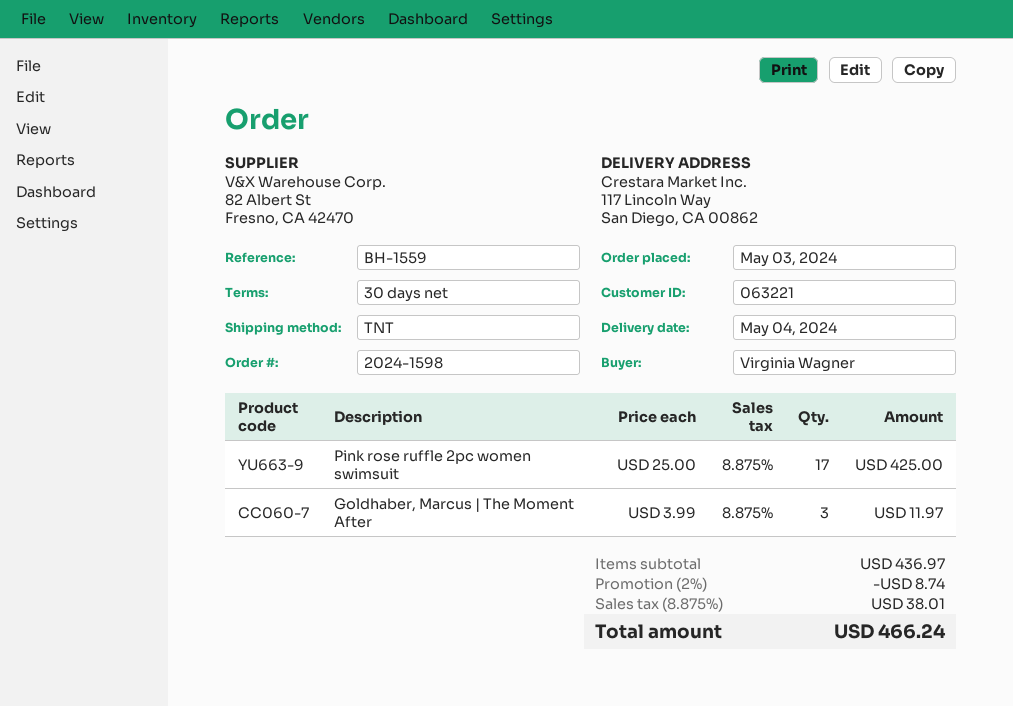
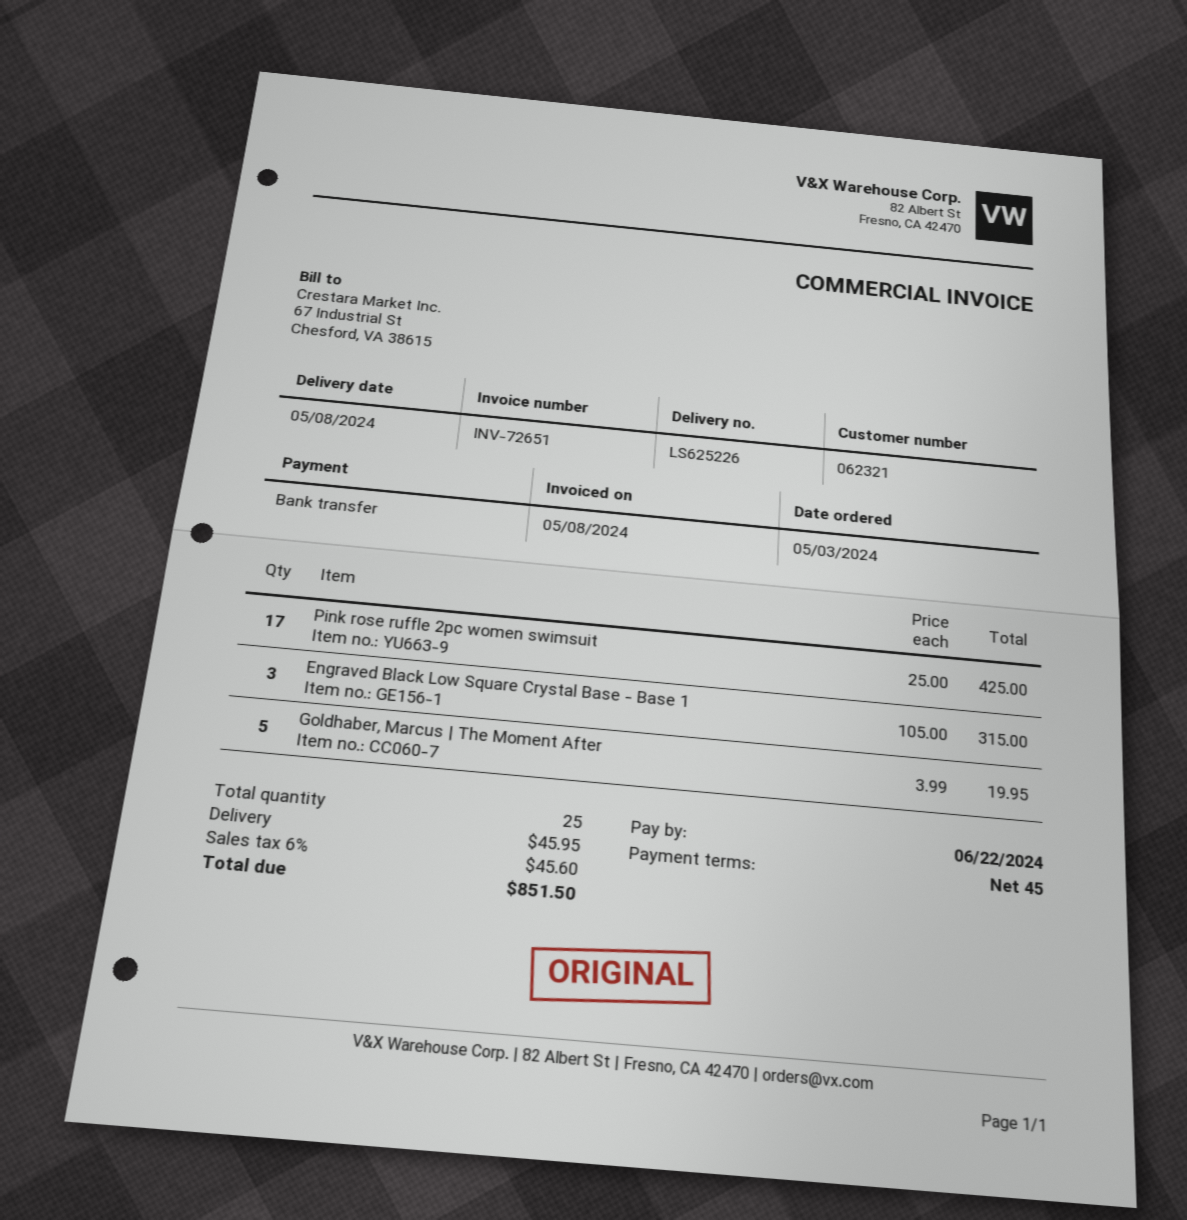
delivery date: 2024-05-04 -> 2024-05-08
payment terms: 30 days -> 45 days
customer number: 063221 -> 062321
Goldhaber, Marcus | The Moment After: 3 x 3.99 = 11.97 -> 5 x 3.99 = 19.95
Engraved Black Low Square Crystal Base - Base 1: none -> 3 x 105.00 = 315.00
discount: 2% = 8.74 -> none
shipping: none -> 45.95
tax: 8.875% = 38.01 -> 6% = 45.60
total: 466.24 -> 851.50

